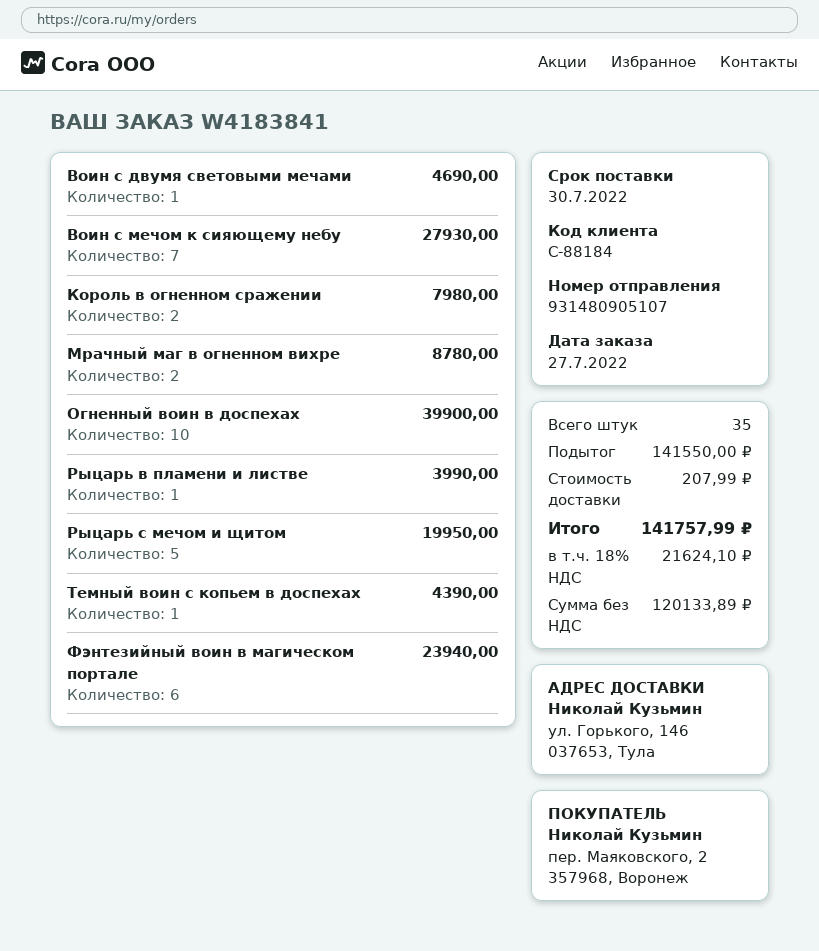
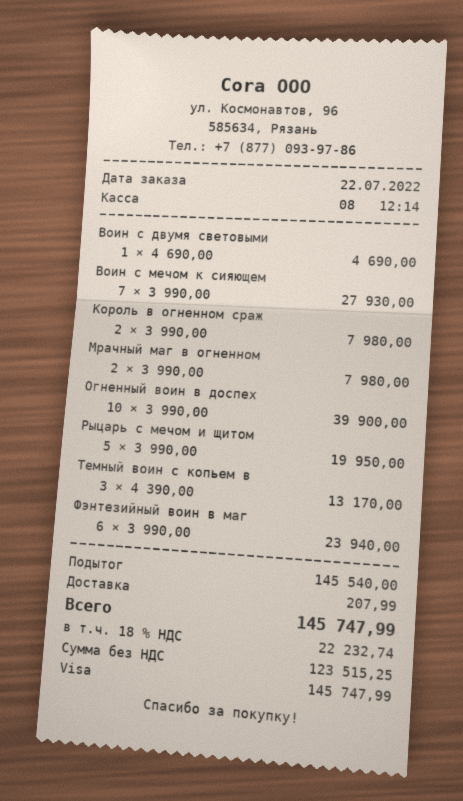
order date: 2022-07-27 -> 2022-07-22
Мрачный маг в огненном вихре: 2 for 8780.00 -> 2 for 7980.00
Рыцарь в пламени и листве: 1 for 3990.00 -> none
Темный воин с копьем в доспехах: 1 for 4390.00 -> 3 for 13170.00
subtotal: 141550.00 -> 145540.00
net: 120133.89 -> 123515.25
tax: 18% = 21624.10 -> 18% = 22232.74
total: 141757.99 -> 145747.99

